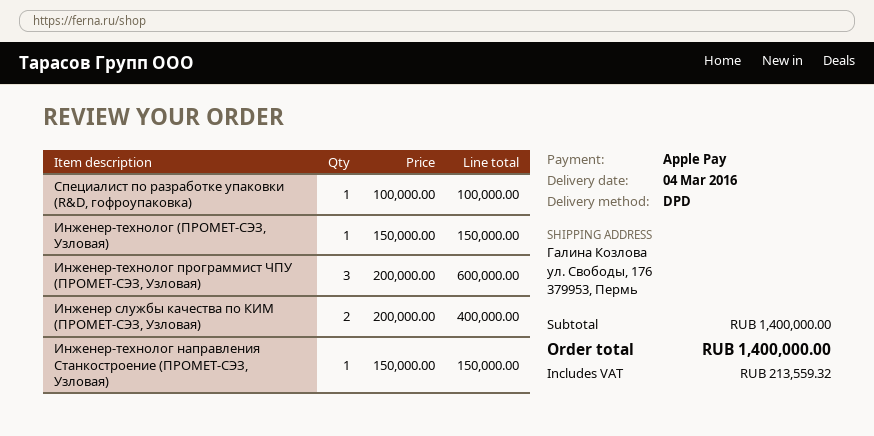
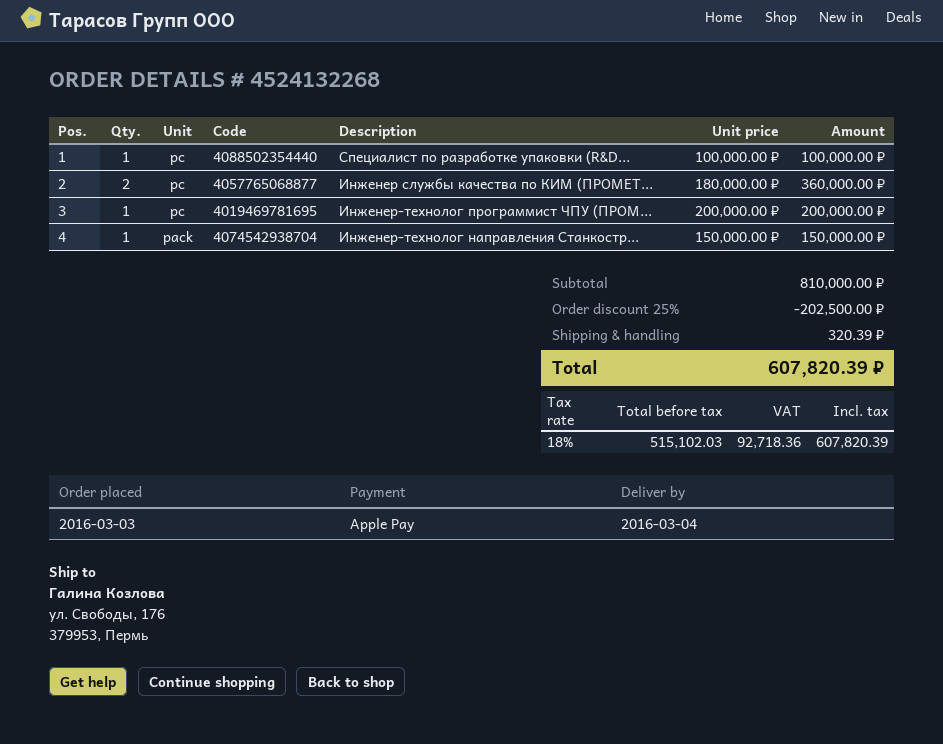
Инженер-технолог (ПРОМЕТ-СЭЗ, Узловая): 1 x 150000.00 = 150000.00 -> none
Инженер-технолог программист ЧПУ (ПРОМЕТ-СЭЗ, Узловая): 3 x 200000.00 = 600000.00 -> 1 x 200000.00 = 200000.00
Инженер службы качества по КИМ (ПРОМЕТ-СЭЗ, Узловая): 2 x 200000.00 = 400000.00 -> 2 x 180000.00 = 360000.00
subtotal: 1400000.00 -> 810000.00
discount: none -> 25% = 202500.00
shipping: none -> 320.39
tax: 213559.32 -> 92718.36
total: 1400000.00 -> 607820.39

